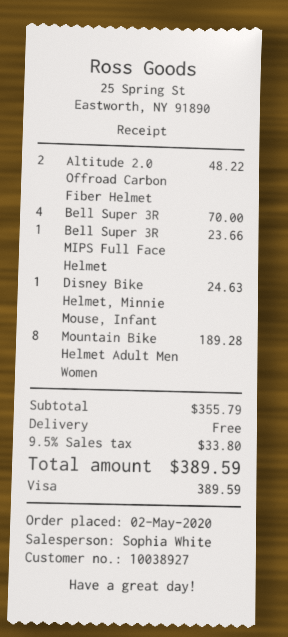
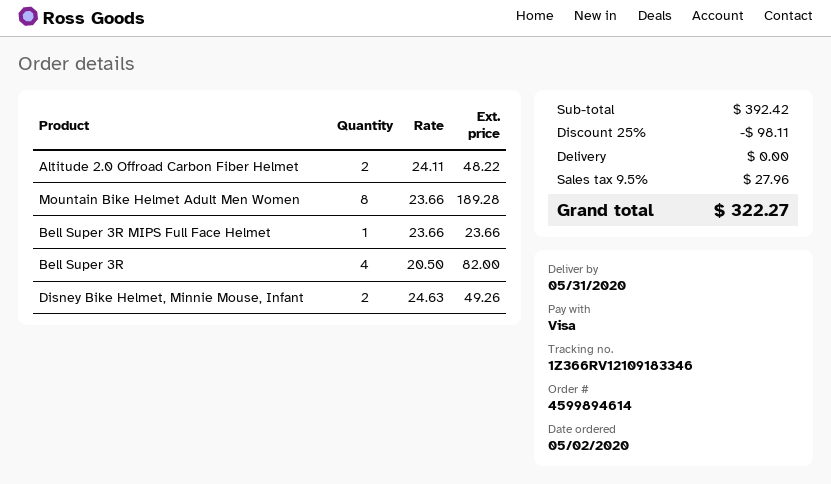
Bell Super 3R: 4 for 70.00 -> 4 for 82.00
Disney Bike Helmet, Minnie Mouse, Infant: 1 for 24.63 -> 2 for 49.26
subtotal: 355.79 -> 392.42
discount: none -> 25% = 98.11
tax: 9.5% = 33.80 -> 9.5% = 27.96
total: 389.59 -> 322.27

